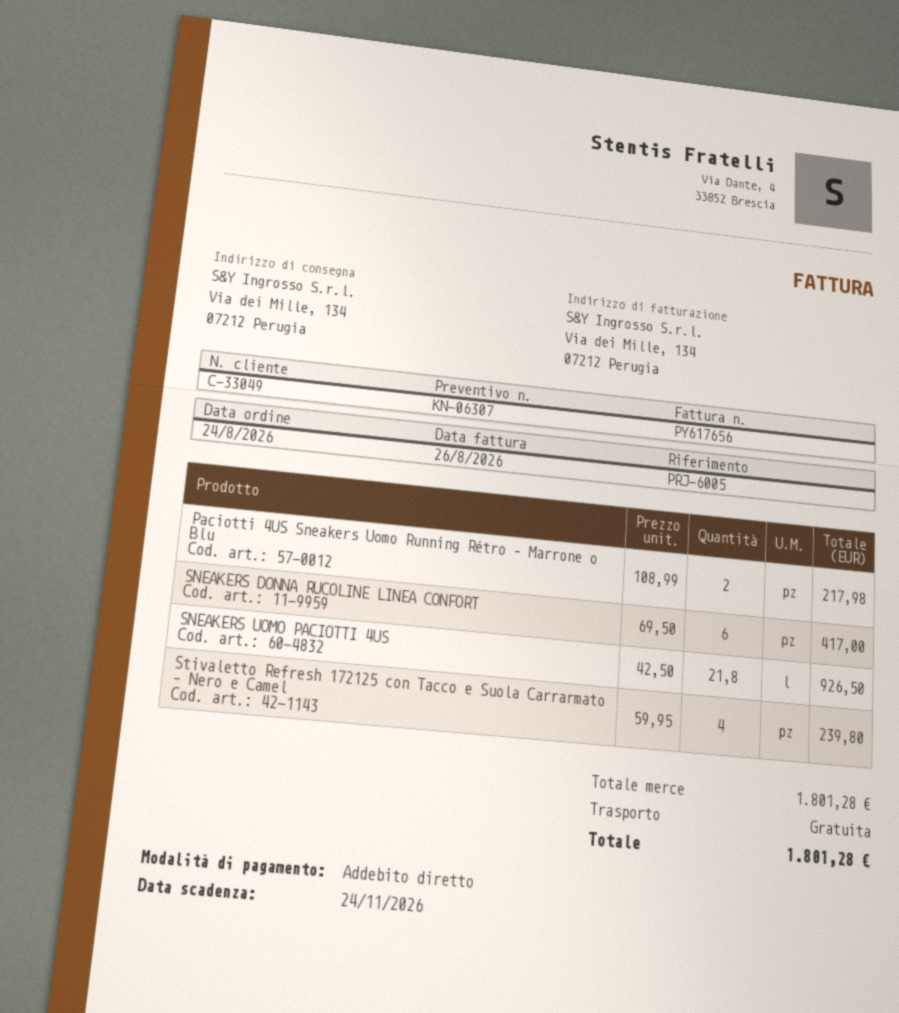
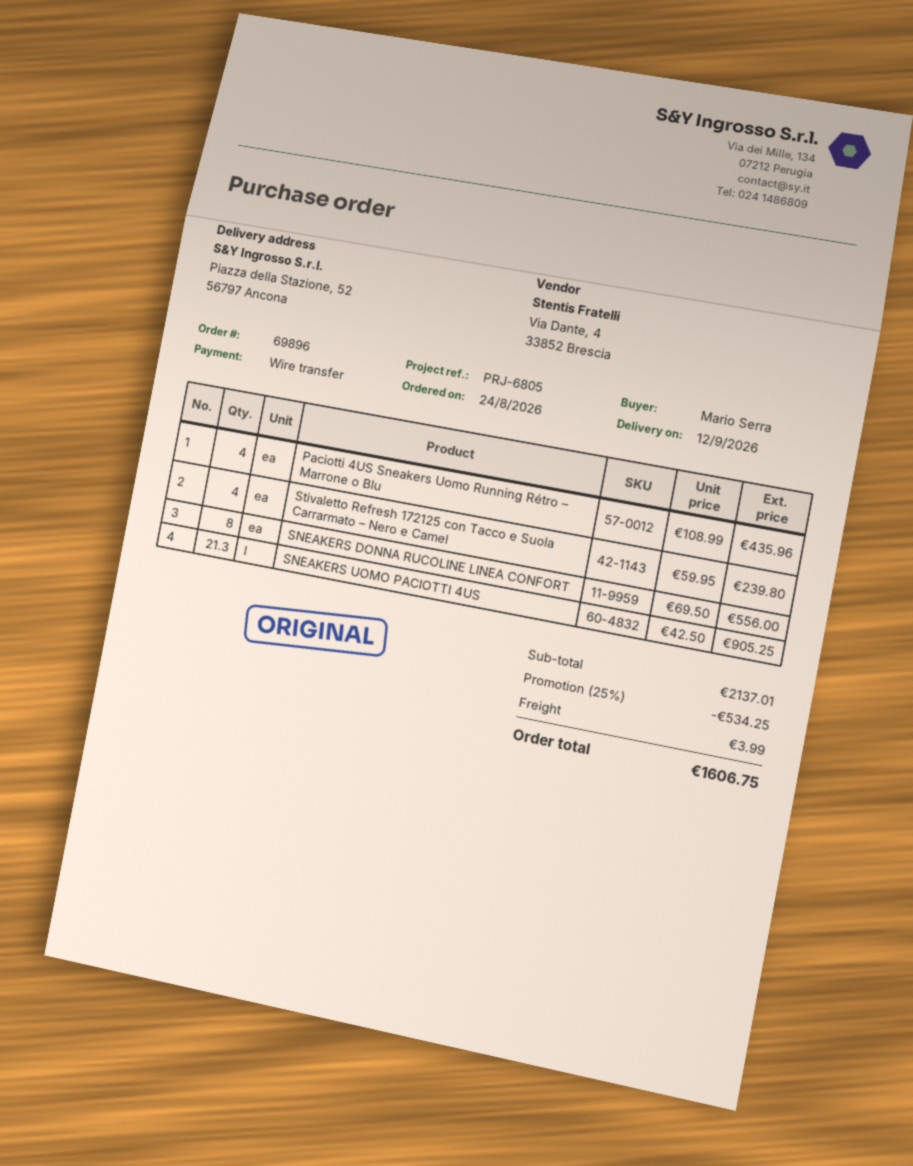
reference: PRJ-6005 -> PRJ-6805
payment method: direct debit -> bank transfer
ship to: Via dei Mille, 134, 07212 Perugia -> Piazza della Stazione, 52, 56797 Ancona
Paciotti 4US Sneakers Uomo Running Rétro – Marrone o Blu: 2 x 108.99 = 217.98 -> 4 x 108.99 = 435.96
SNEAKERS DONNA RUCOLINE LINEA CONFORT: 6 x 69.50 = 417.00 -> 8 x 69.50 = 556.00
SNEAKERS UOMO PACIOTTI 4US: 21.8 x 42.50 = 926.50 -> 21.3 x 42.50 = 905.25
subtotal: 1801.28 -> 2137.01
discount: none -> 25% = 534.25
shipping: 0.00 -> 3.99
total: 1801.28 -> 1606.75

